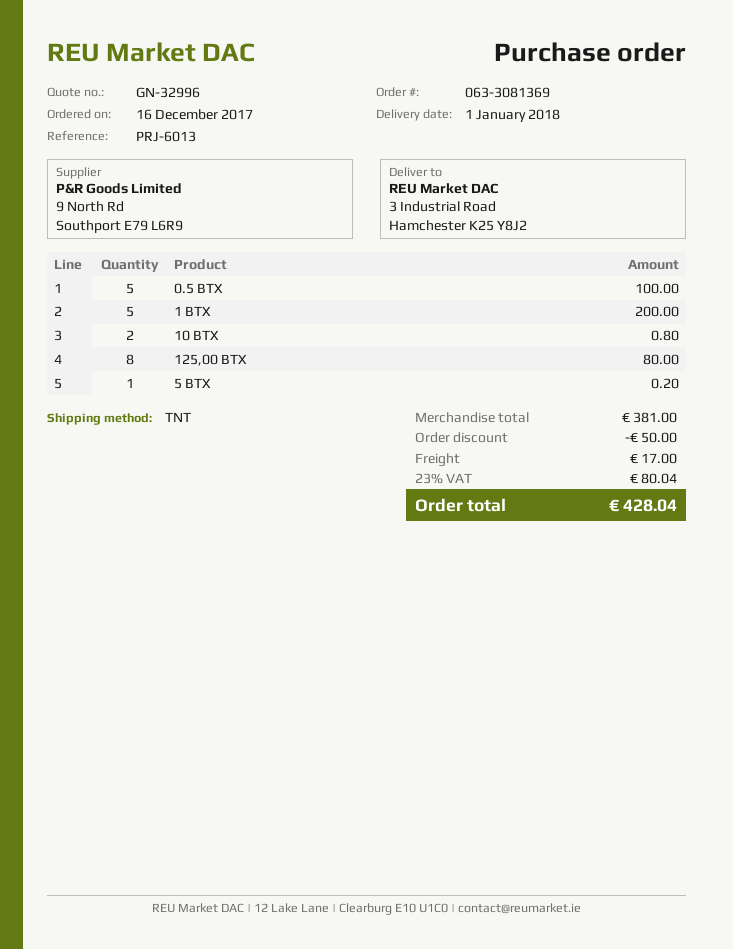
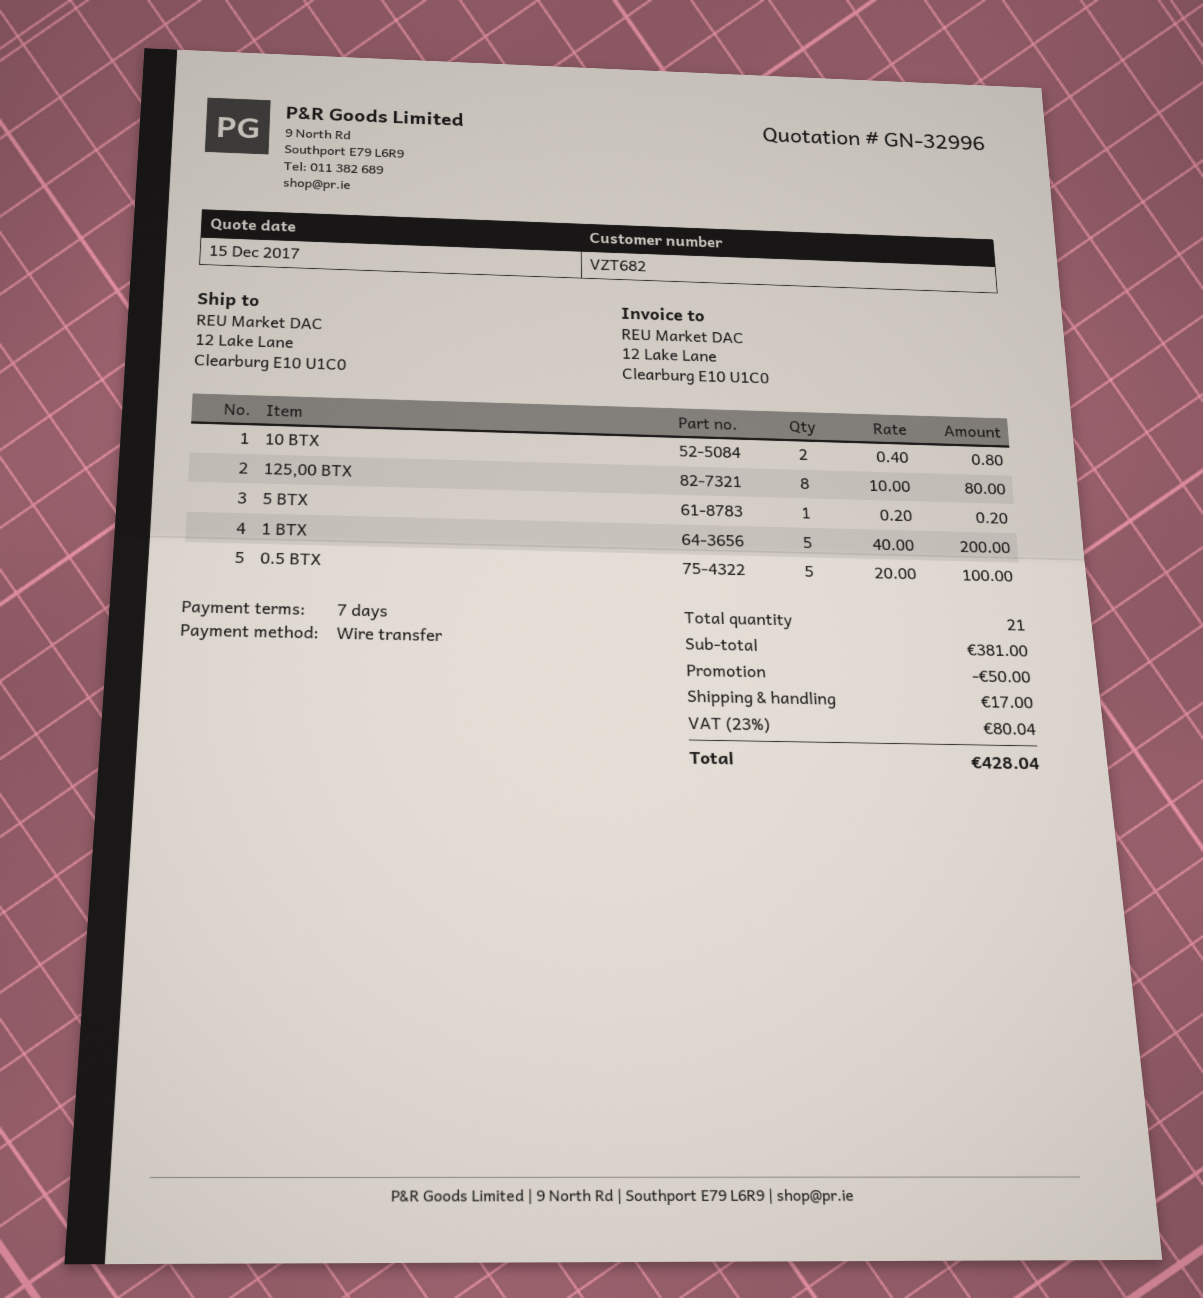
ship to: 3 Industrial Road, Hamchester K25 Y8J2 -> 12 Lake Lane, Clearburg E10 U1C0

